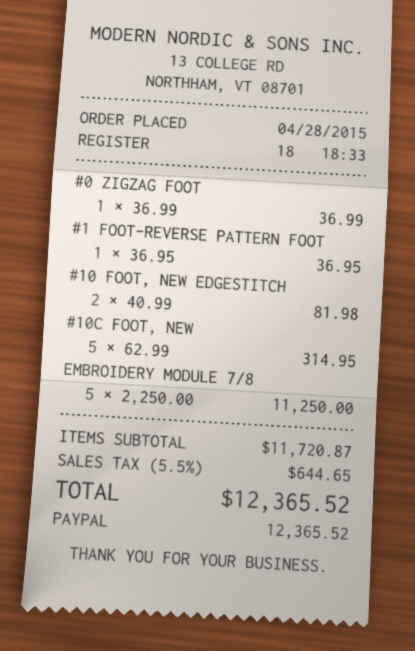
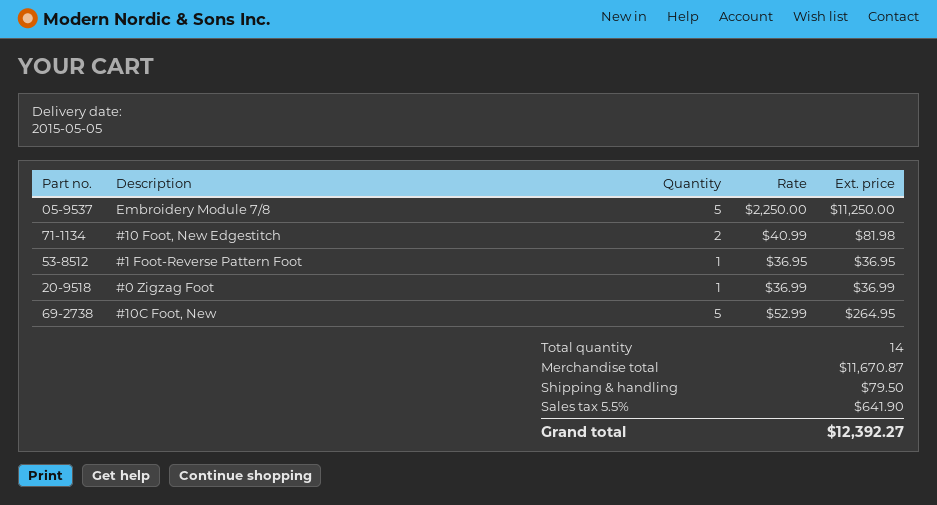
#10C FOOT, NEW: 5 x 62.99 = 314.95 -> 5 x 52.99 = 264.95
subtotal: 11720.87 -> 11670.87
shipping: none -> 79.50
tax: 5.5% = 644.65 -> 5.5% = 641.90
total: 12365.52 -> 12392.27

